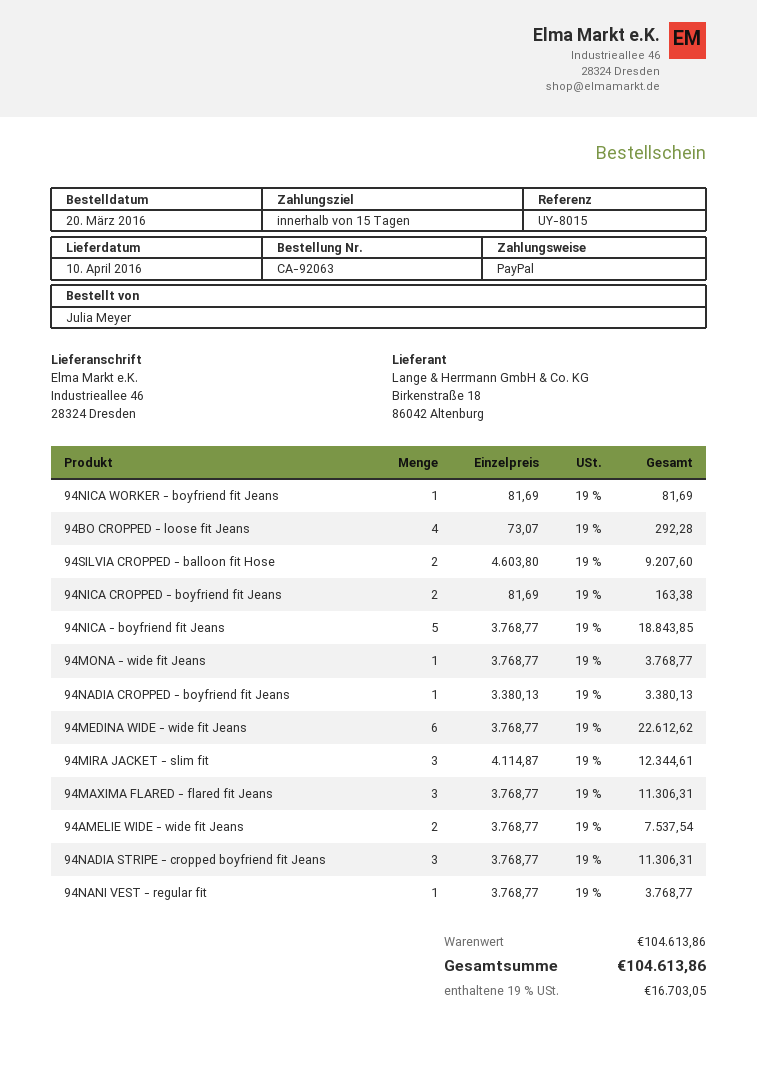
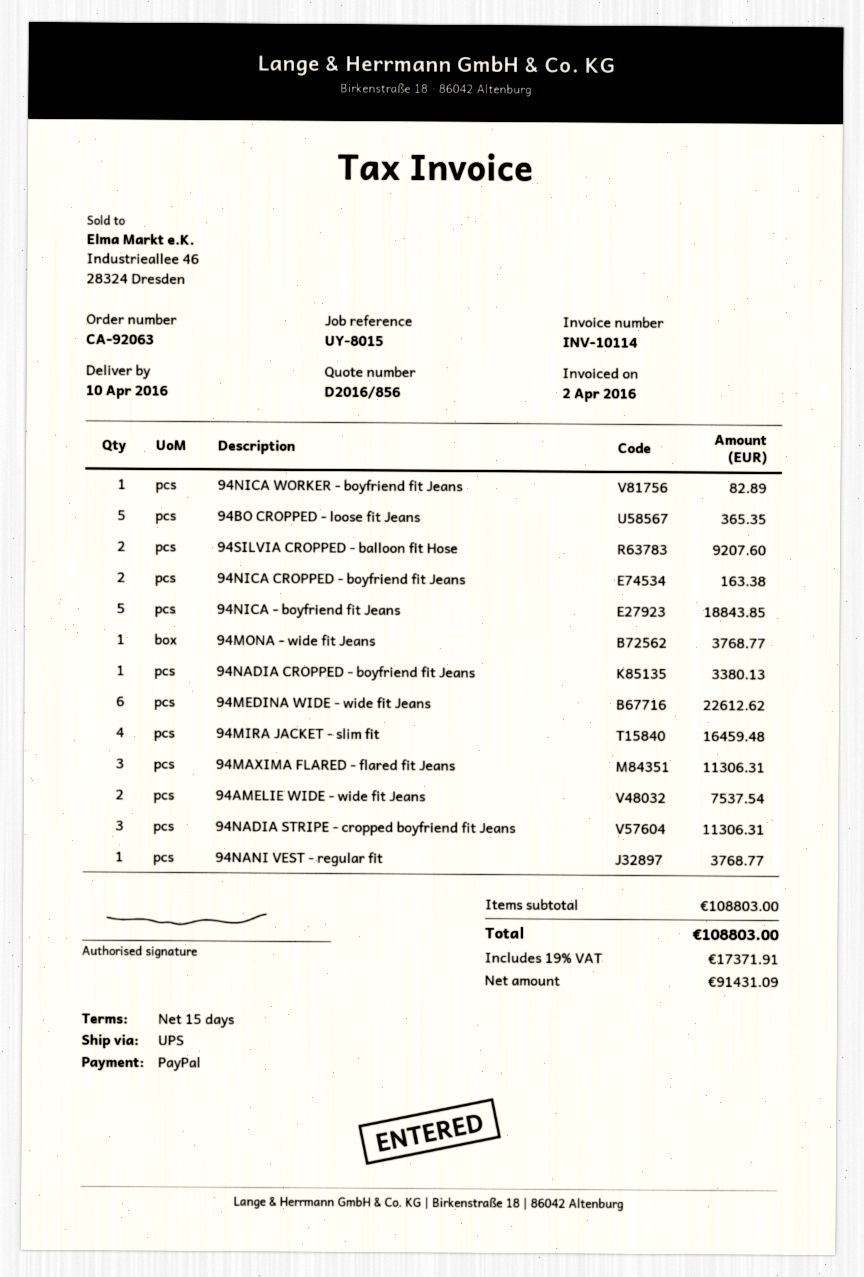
94NICA WORKER - boyfriend fit Jeans: 1 for 81.69 -> 1 for 82.89
94BO CROPPED - loose fit Jeans: 4 for 292.28 -> 5 for 365.35
94MIRA JACKET - slim fit: 3 for 12344.61 -> 4 for 16459.48
subtotal: 104613.86 -> 108803.00
tax: 19% = 16703.05 -> 19% = 17371.91
total: 104613.86 -> 108803.00

